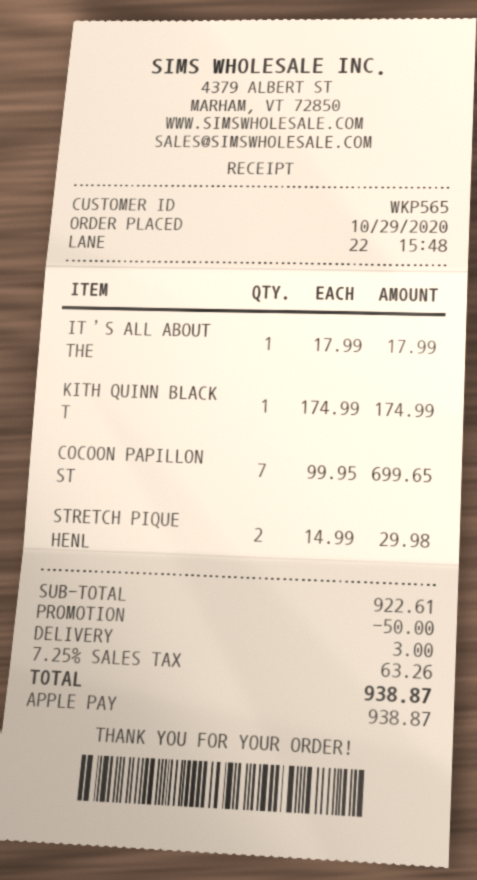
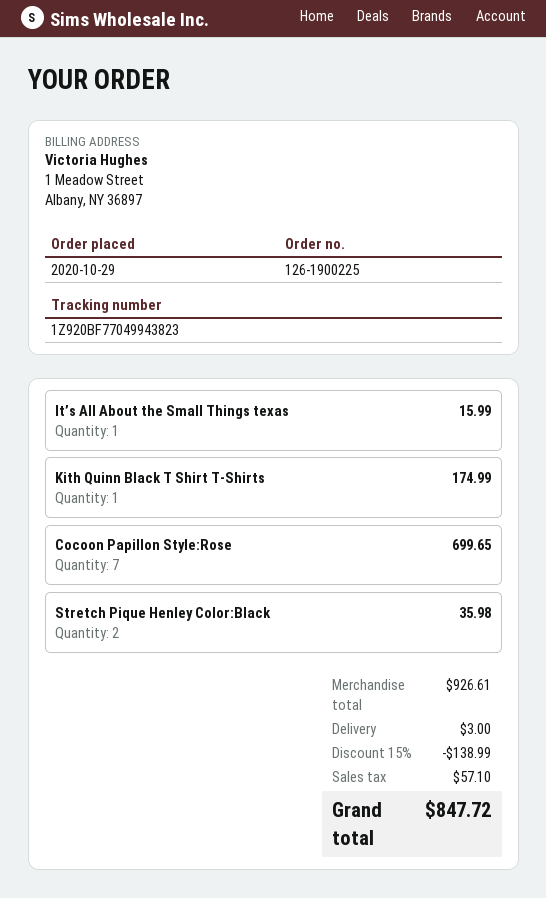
IT’S ALL ABOUT THE: 1 for 17.99 -> 1 for 15.99
STRETCH PIQUE HENL: 2 for 29.98 -> 2 for 35.98
subtotal: 922.61 -> 926.61
discount: 50.00 -> 138.99
tax: 63.26 -> 57.10
total: 938.87 -> 847.72

